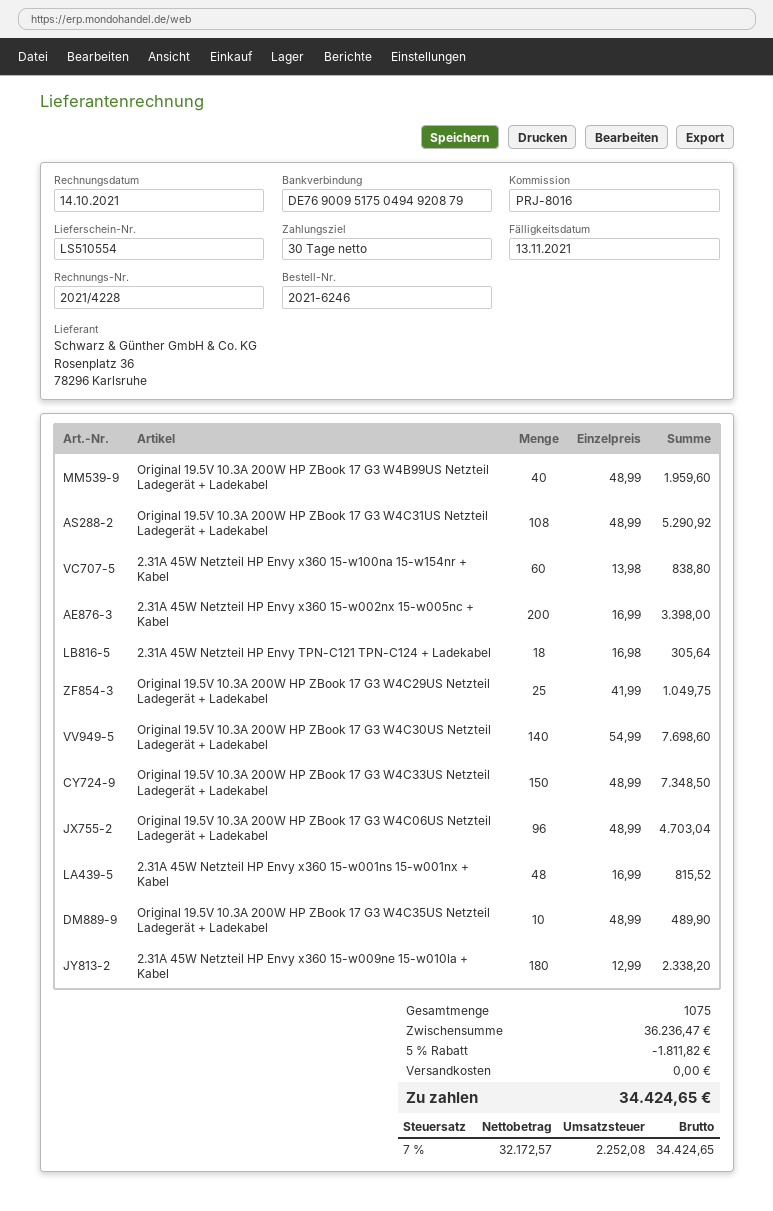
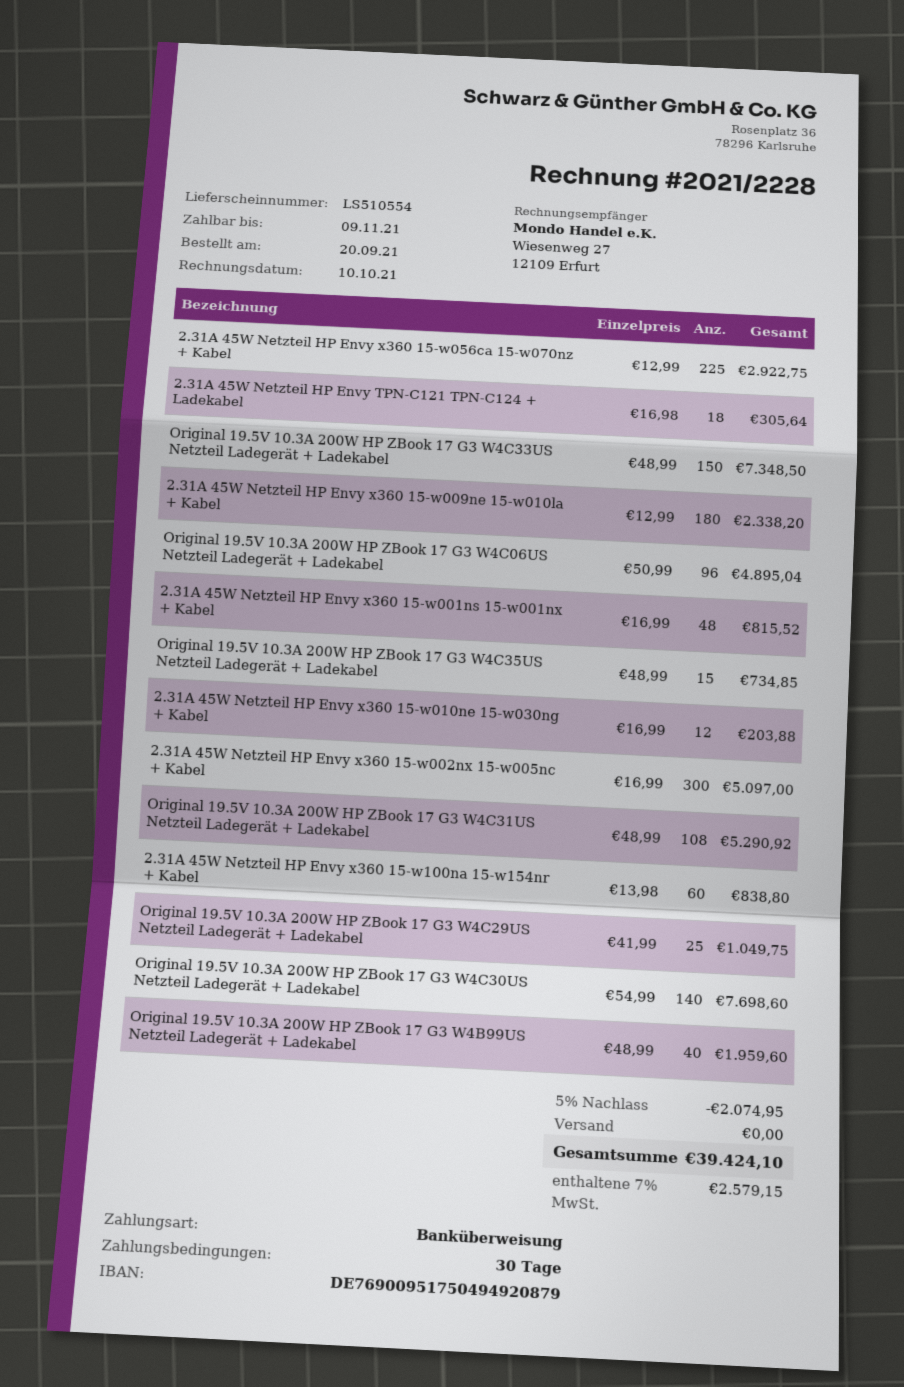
invoice number: 2021/4228 -> 2021/2228
invoice date: 2021-10-14 -> 2021-10-10
due date: 2021-11-13 -> 2021-11-09
2.31A 45W Netzteil HP Envy x360 15-w002nx 15-w005nc + Kabel: 200 x 16.99 = 3398.00 -> 300 x 16.99 = 5097.00
Original 19.5V 10.3A 200W HP ZBook 17 G3 W4C06US Netzteil Ladegerät + Ladekabel: 96 x 48.99 = 4703.04 -> 96 x 50.99 = 4895.04
Original 19.5V 10.3A 200W HP ZBook 17 G3 W4C35US Netzteil Ladegerät + Ladekabel: 10 x 48.99 = 489.90 -> 15 x 48.99 = 734.85
2.31A 45W Netzteil HP Envy x360 15-w056ca 15-w070nz + Kabel: none -> 225 x 12.99 = 2922.75
2.31A 45W Netzteil HP Envy x360 15-w010ne 15-w030ng + Kabel: none -> 12 x 16.99 = 203.88
discount: 5% = 1811.82 -> 5% = 2074.95
tax: 7% = 2252.08 -> 7% = 2579.15
total: 34424.65 -> 39424.10

